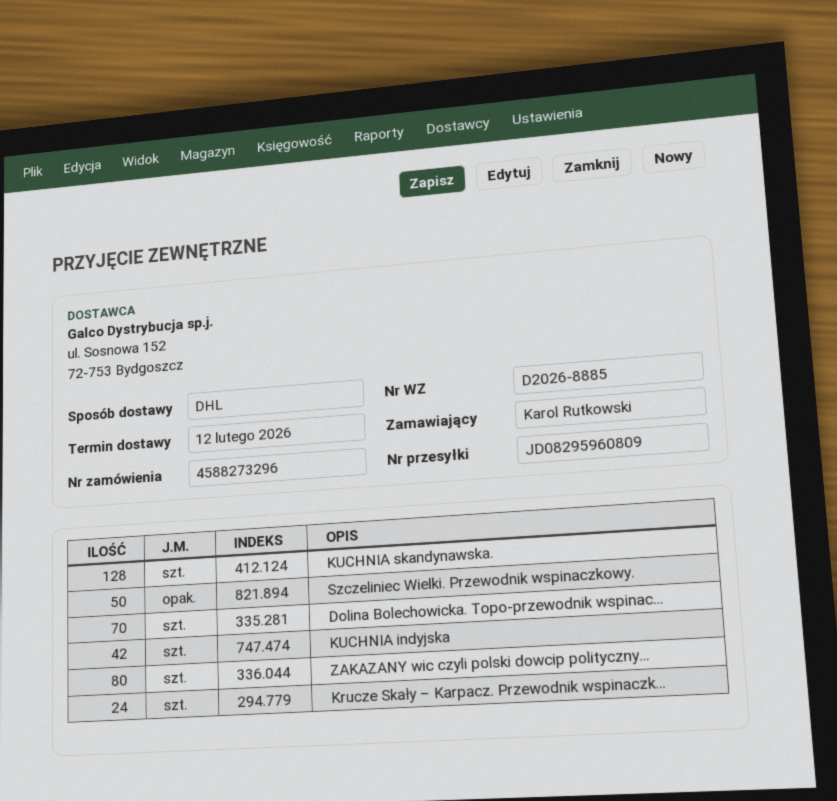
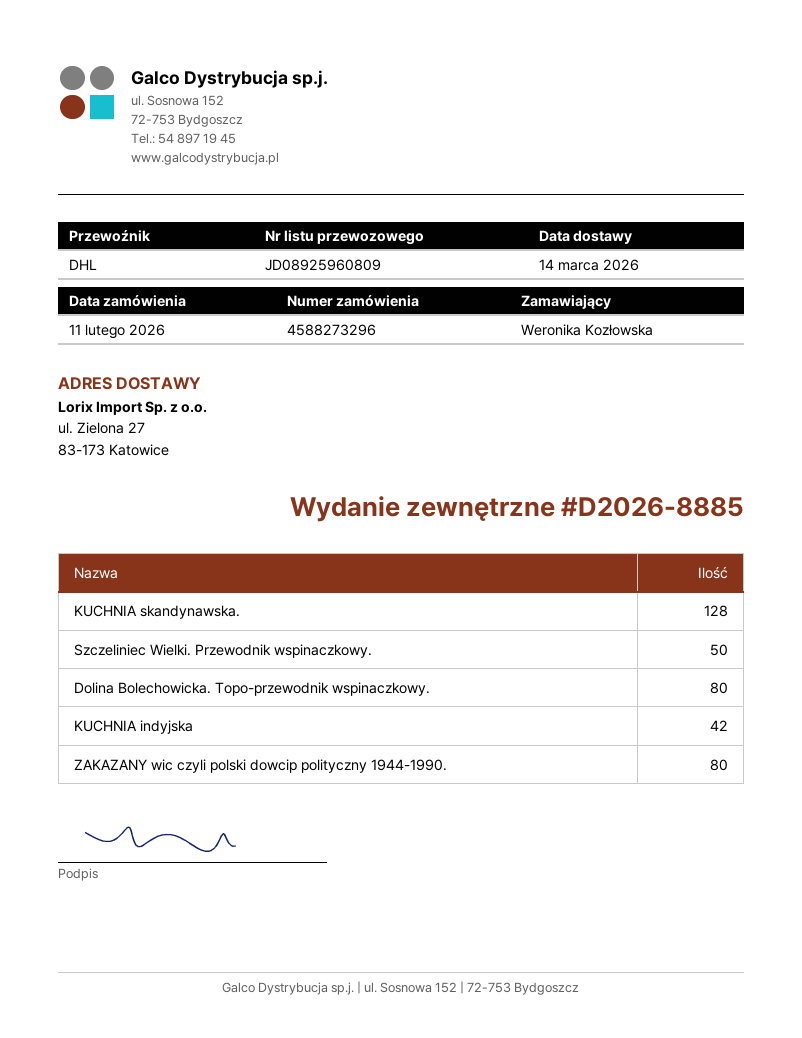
delivery date: 2026-02-12 -> 2026-03-14
ordered by: Karol Rutkowski -> Weronika Kozłowska
tracking number: JD08295960809 -> JD08925960809
Dolina Bolechowicka. Topo-przewodnik wspinac...: 70 -> 80
Krucze Skały – Karpacz. Przewodnik wspinaczk...: 24 -> none

